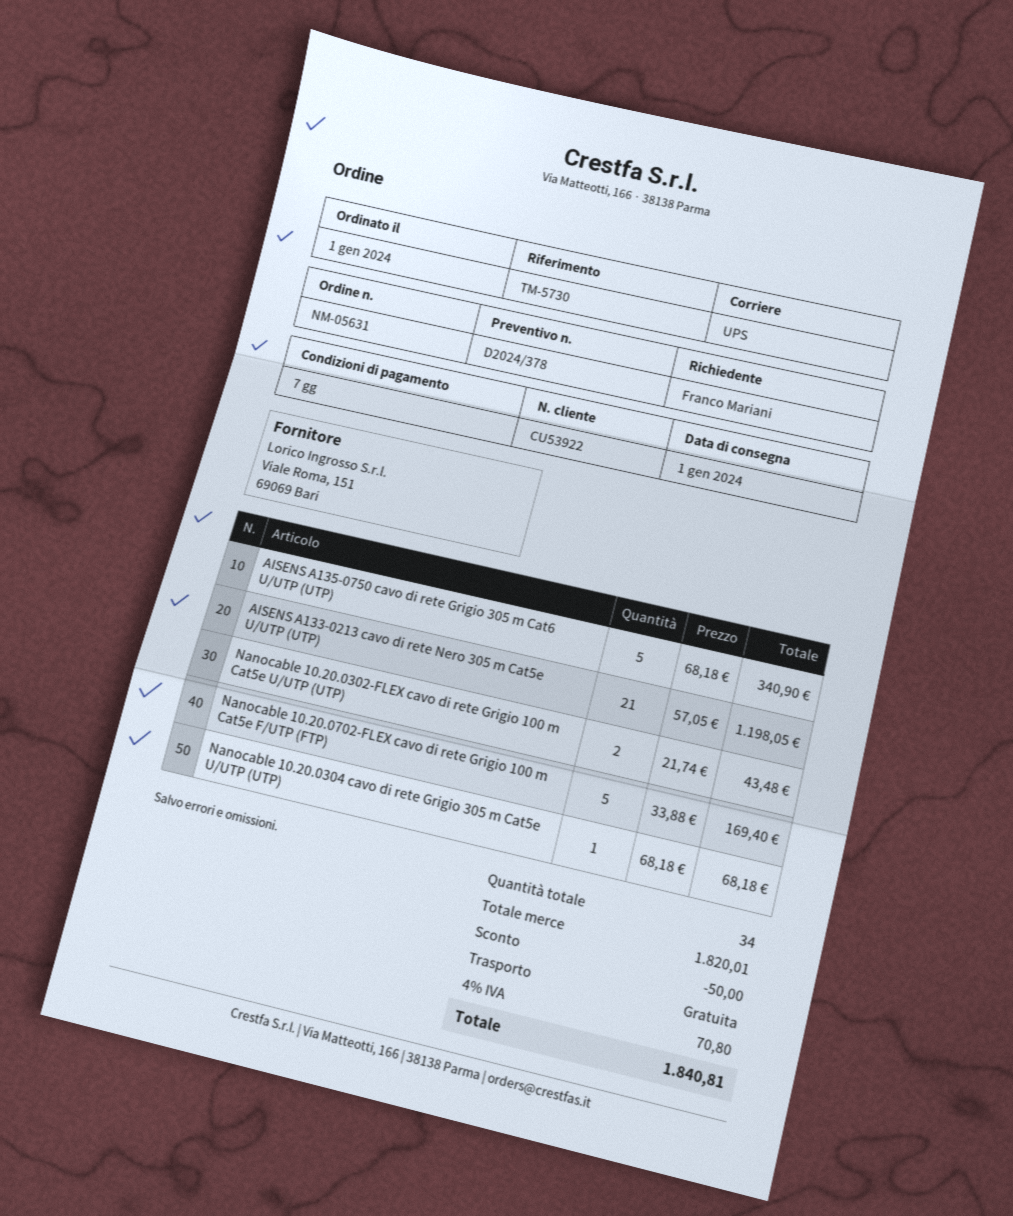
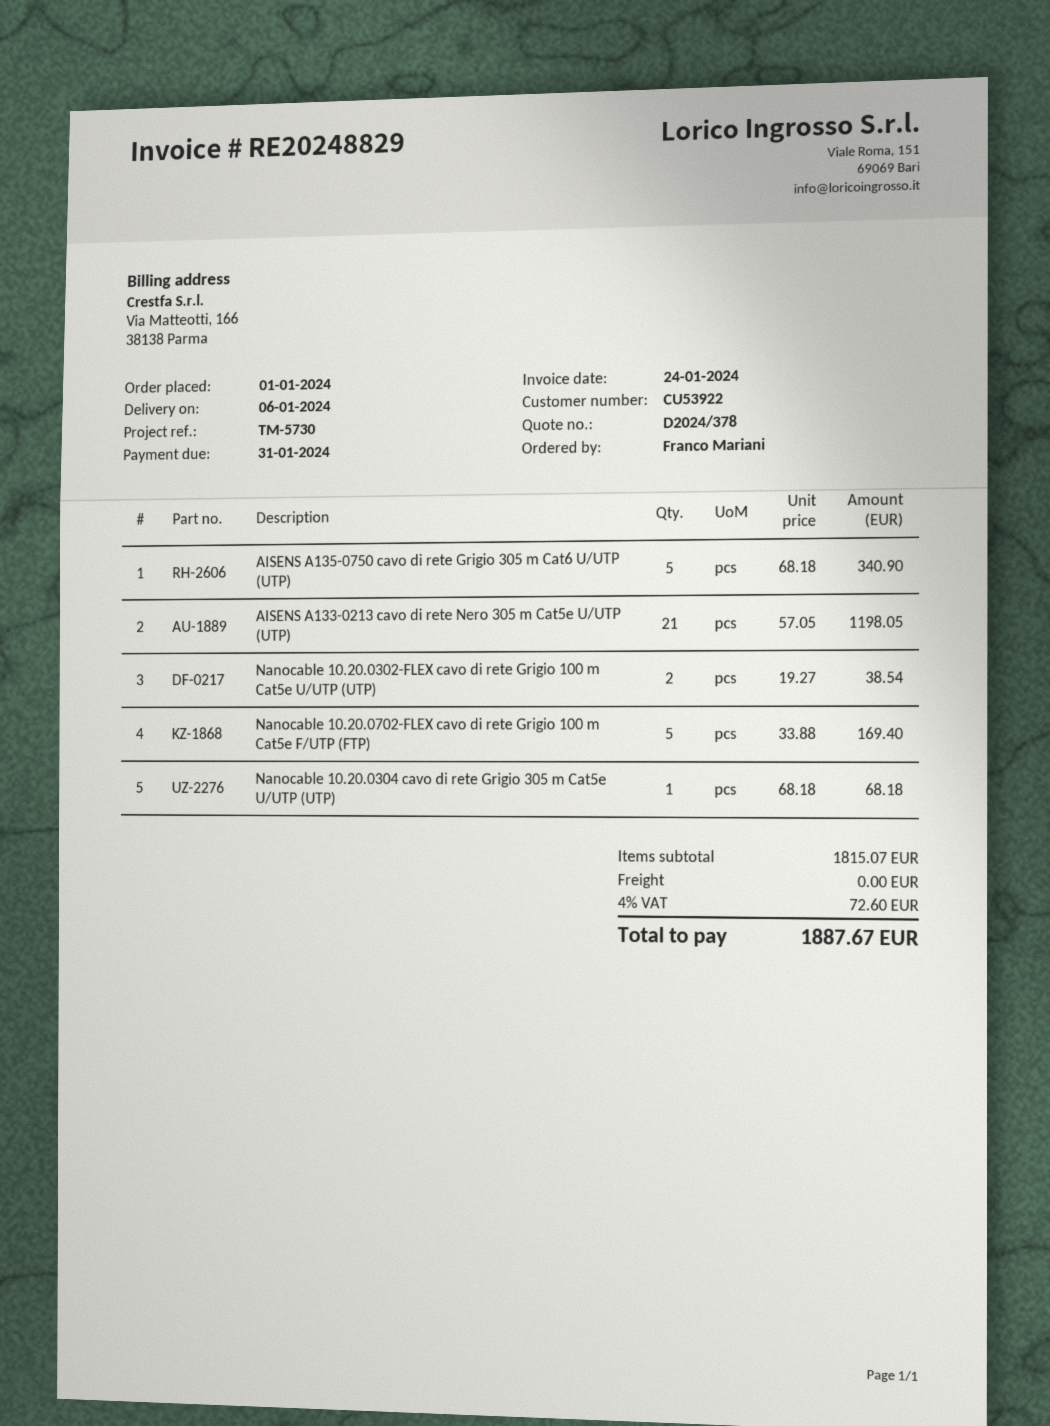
delivery date: 2024-01-01 -> 2024-01-06
Nanocable 10.20.0302-FLEX cavo di rete Grigio 100 m Cat5e U/UTP (UTP): 2 x 21.74 = 43.48 -> 2 x 19.27 = 38.54
subtotal: 1820.01 -> 1815.07
discount: 50.00 -> none
tax: 4% = 70.80 -> 4% = 72.60
total: 1840.81 -> 1887.67

